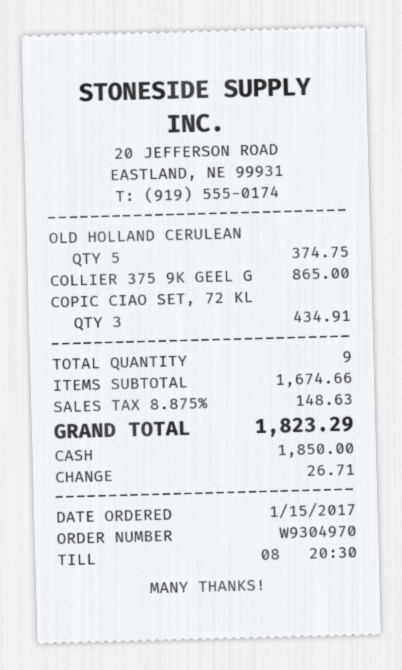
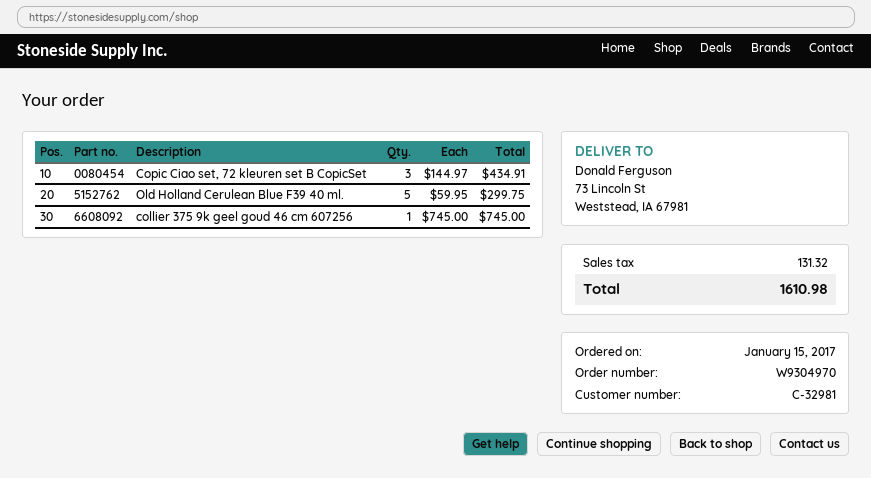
OLD HOLLAND CERULEAN: 5 for 374.75 -> 5 for 299.75
COLLIER 375 9K GEEL G: 1 for 865.00 -> 1 for 745.00
tax: 148.63 -> 131.32
total: 1823.29 -> 1610.98

